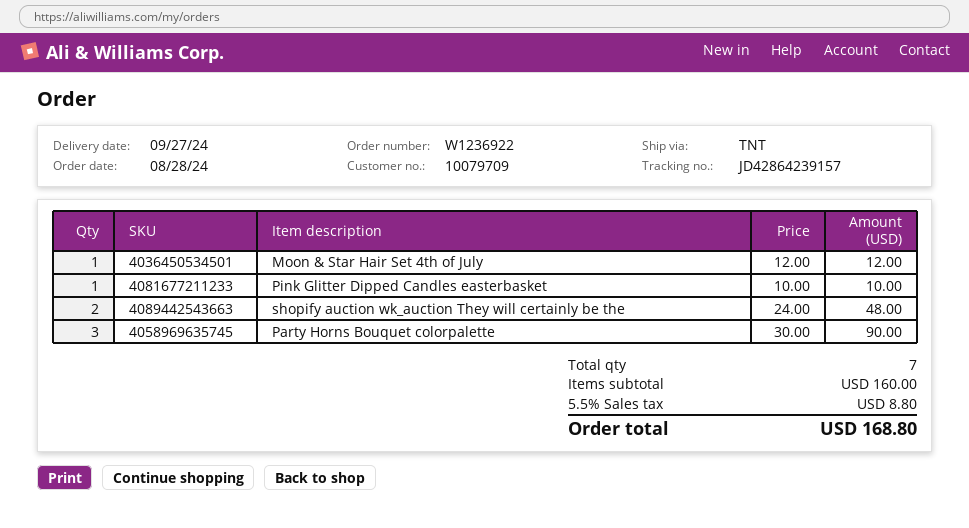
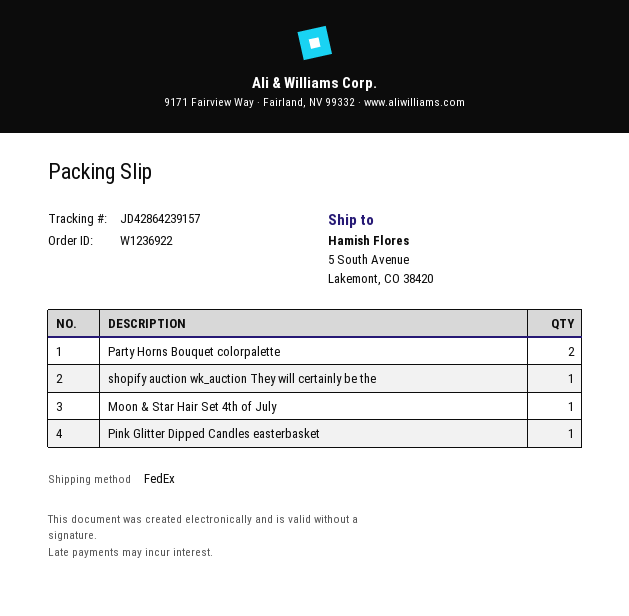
shipping method: TNT -> FedEx
shopify auction wk_auction They will certainly be the: 2 -> 1
Party Horns Bouquet colorpalette: 3 -> 2

